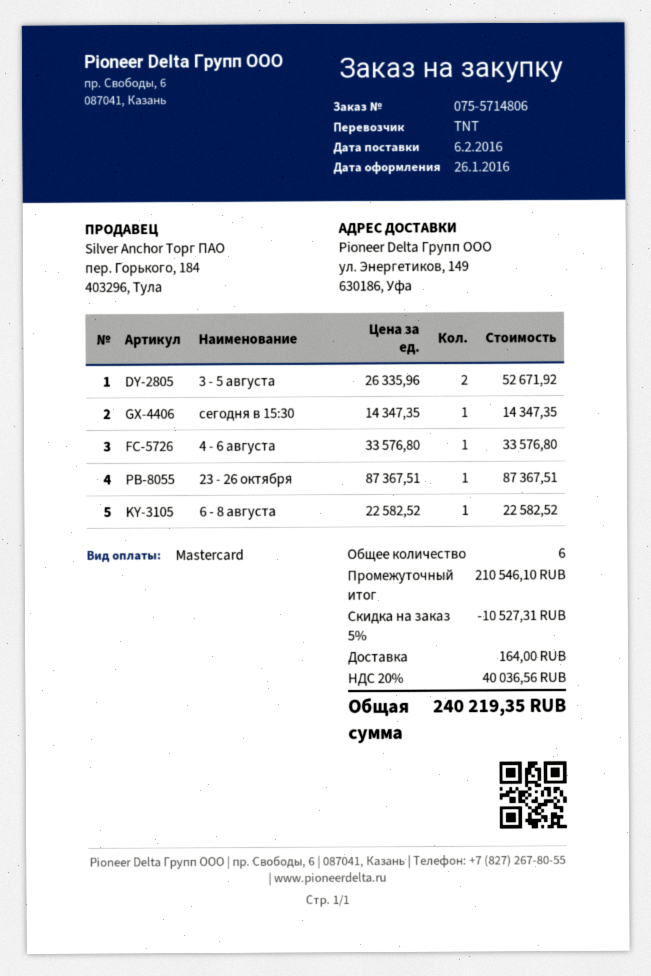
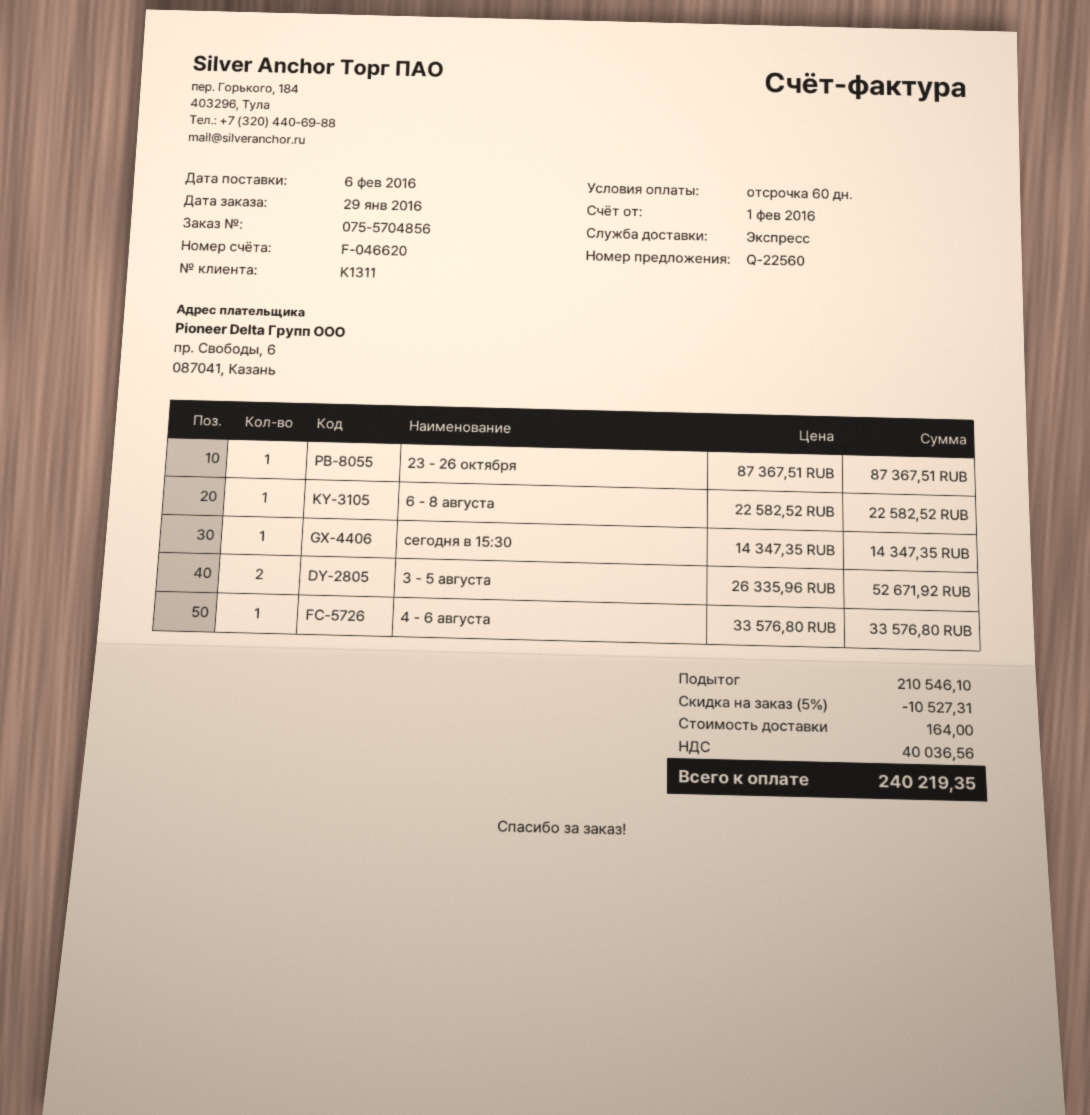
order number: 075-5714806 -> 075-5704856
order date: 2016-01-26 -> 2016-01-29
shipping method: TNT -> express

